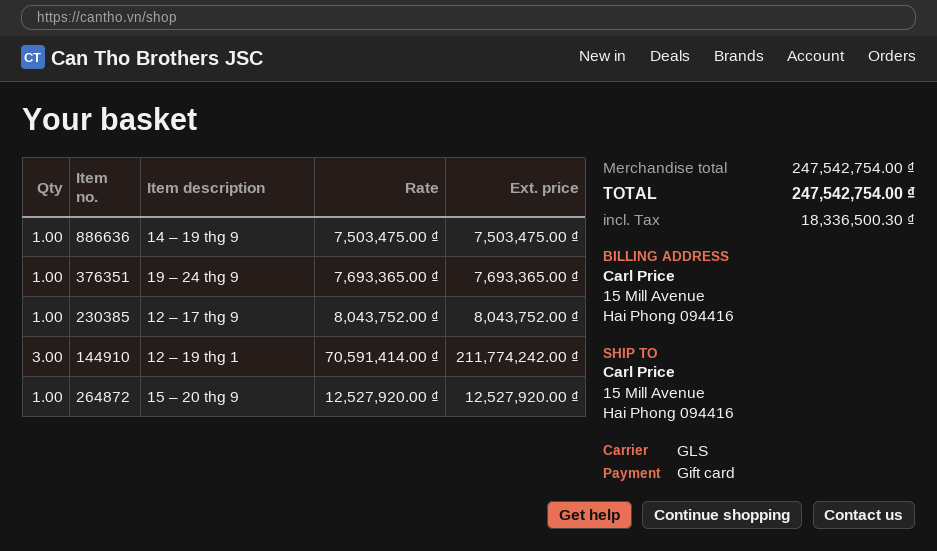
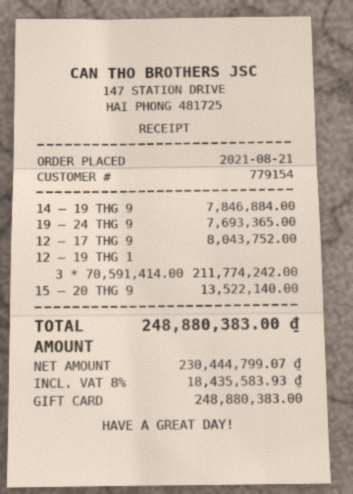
14 – 19 thg 9: 1 x 7503475.00 = 7503475.00 -> 1 x 7846884.00 = 7846884.00
15 – 20 thg 9: 1 x 12527920.00 = 12527920.00 -> 1 x 13522140.00 = 13522140.00
tax: 18336500.30 -> 18435583.93
total: 247542754.00 -> 248880383.00

